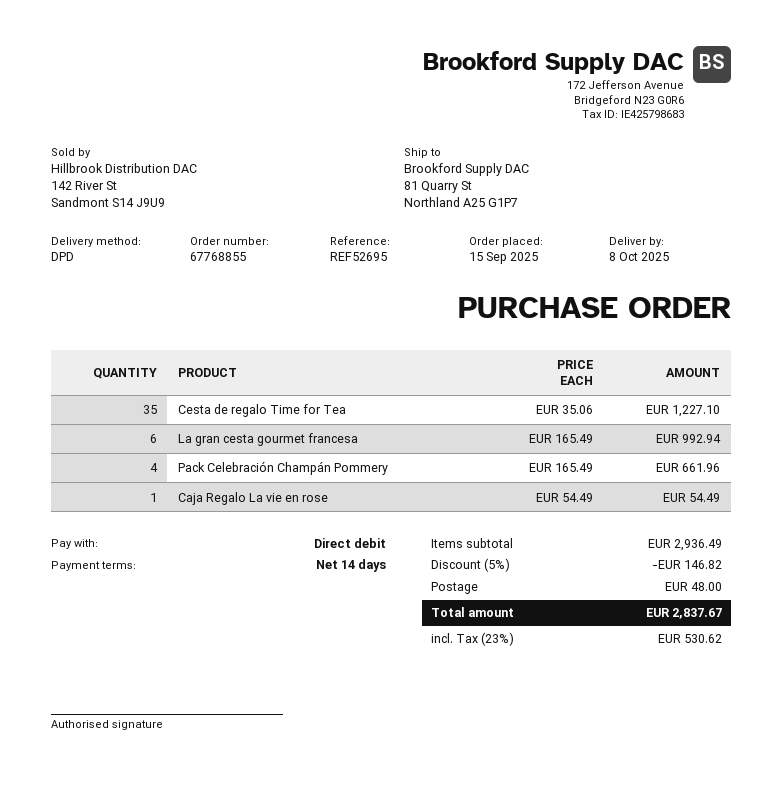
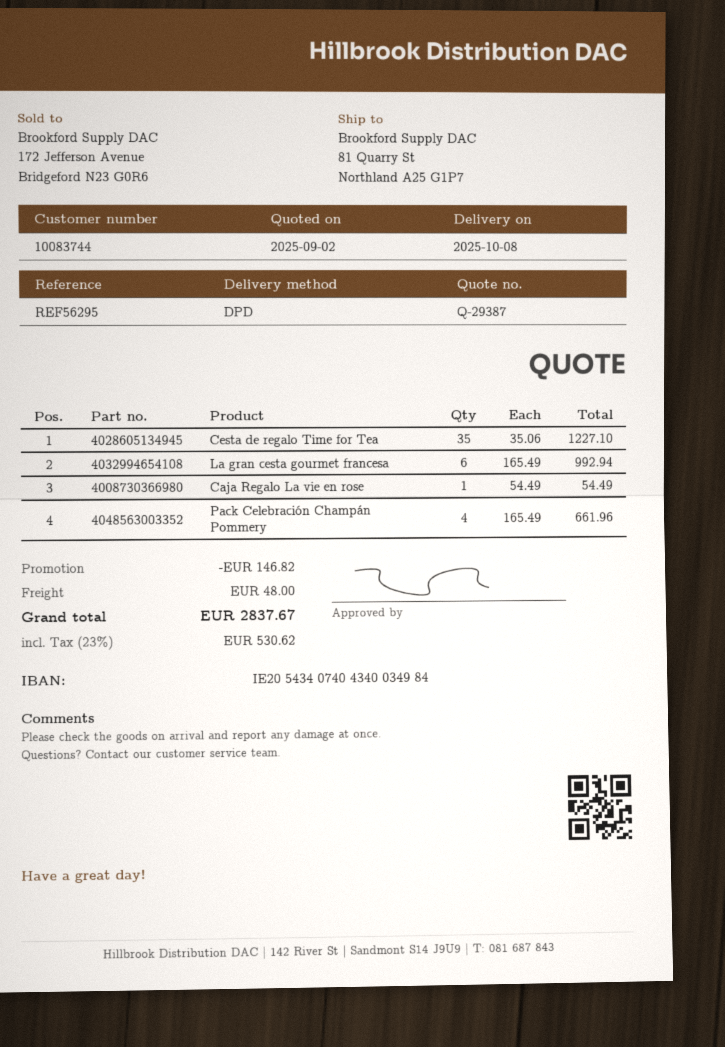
reference: REF52695 -> REF56295

